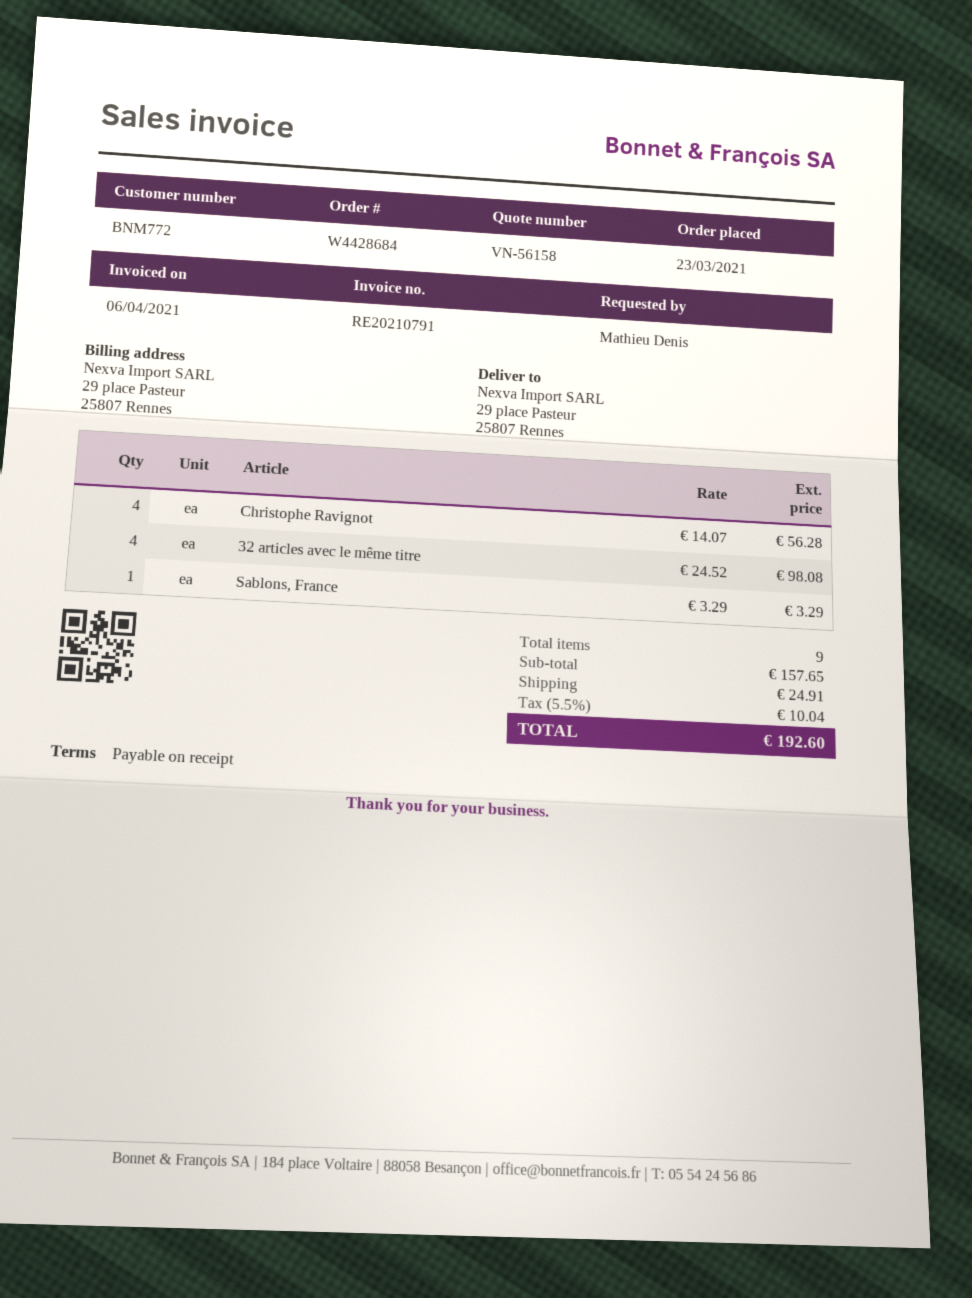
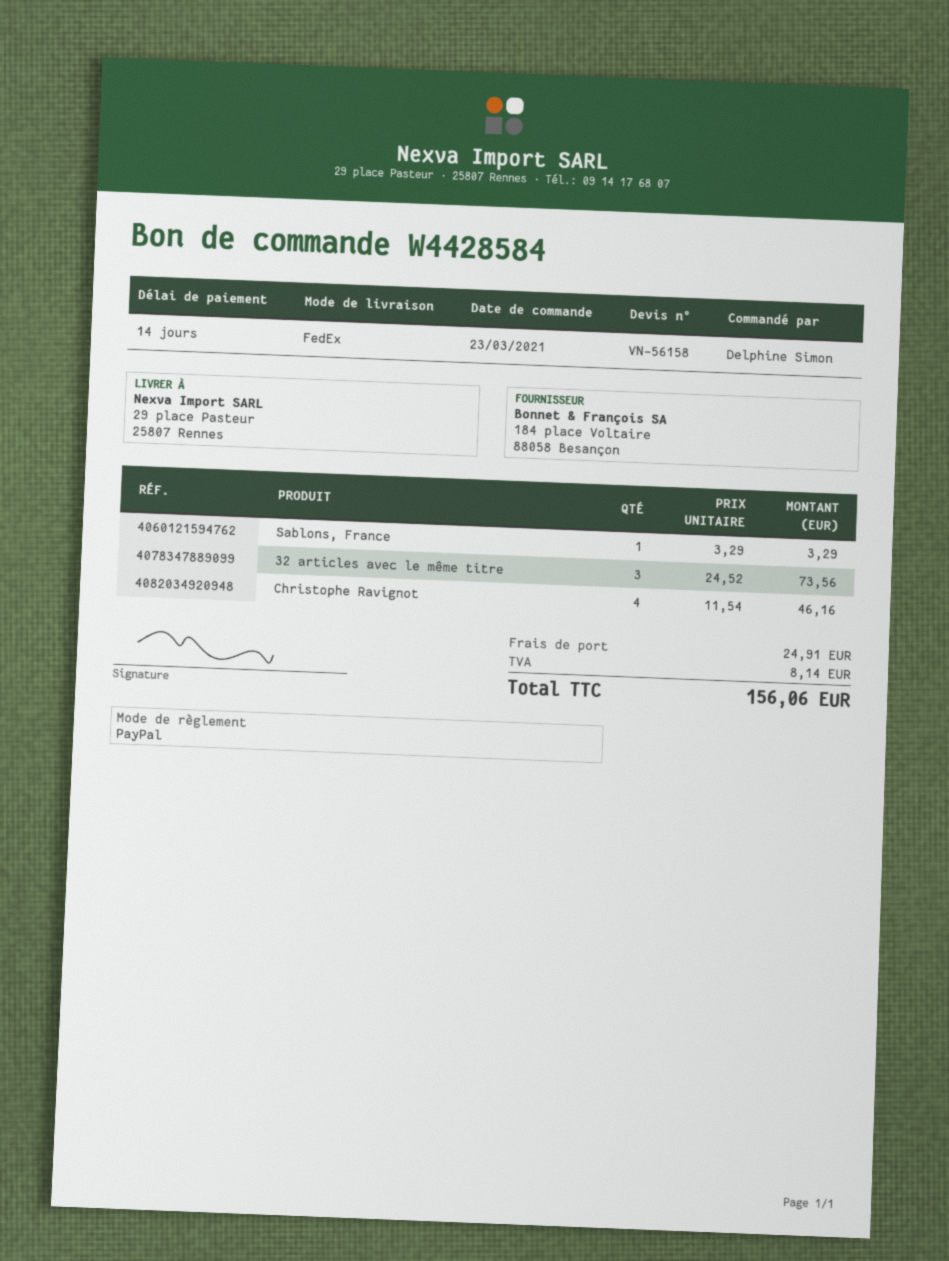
order number: W4428684 -> W4428584
payment terms: on receipt -> 14 days
ordered by: Mathieu Denis -> Delphine Simon
Christophe Ravignot: 4 x 14.07 = 56.28 -> 4 x 11.54 = 46.16
32 articles avec le même titre: 4 x 24.52 = 98.08 -> 3 x 24.52 = 73.56
tax: 10.04 -> 8.14
total: 192.60 -> 156.06

